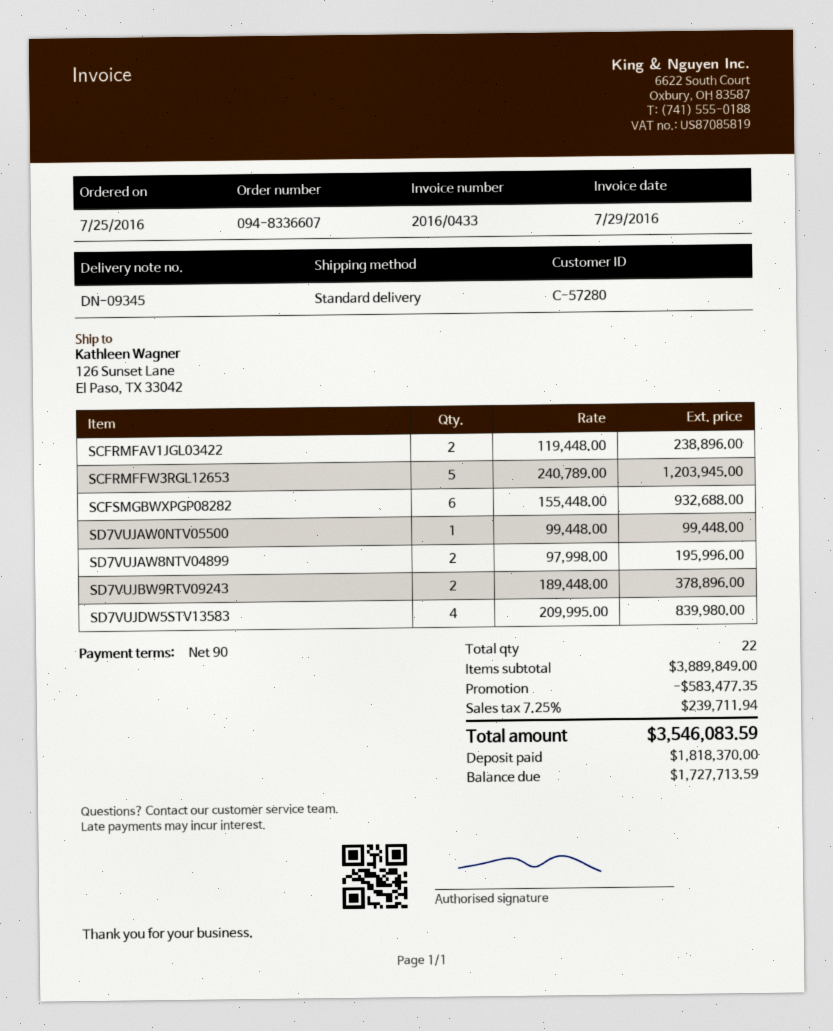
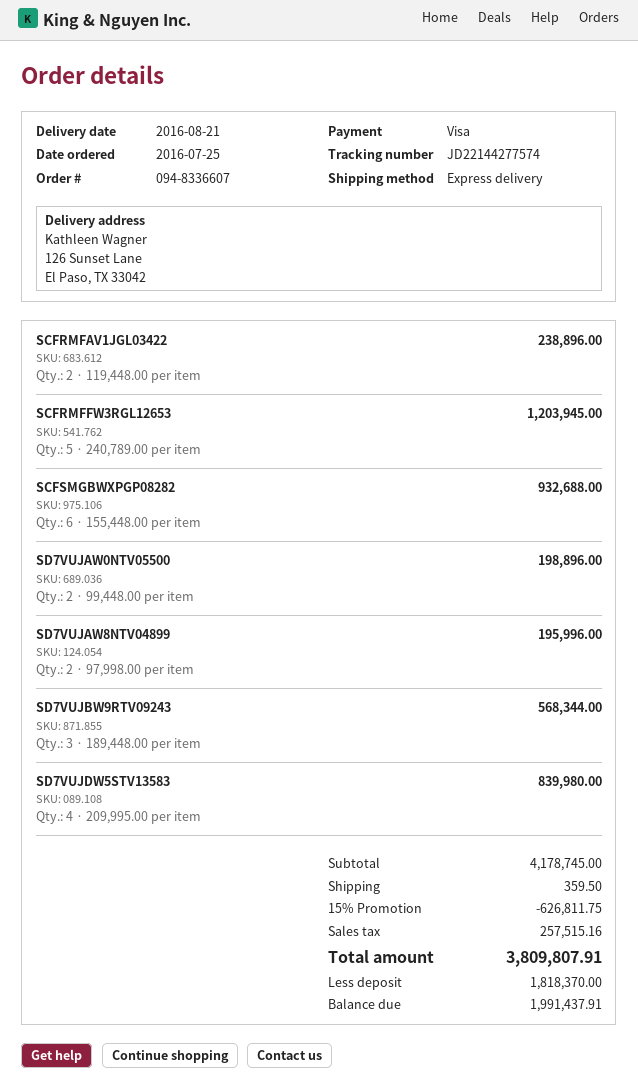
shipping method: standard -> express
SD7VUJAW0NTV05500: 1 x 99448.00 = 99448.00 -> 2 x 99448.00 = 198896.00
SD7VUJBW9RTV09243: 2 x 189448.00 = 378896.00 -> 3 x 189448.00 = 568344.00
subtotal: 3889849.00 -> 4178745.00
discount: 583477.35 -> 626811.75
shipping: none -> 359.50
tax: 239711.94 -> 257515.16
total: 3546083.59 -> 3809807.91
balance: 1727713.59 -> 1991437.91

